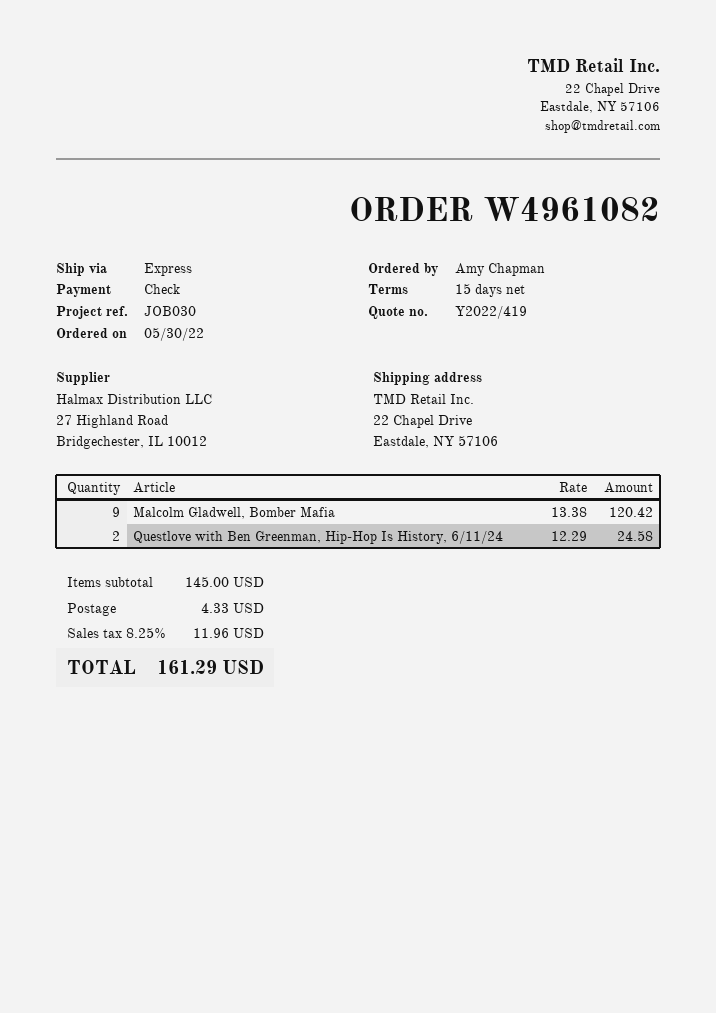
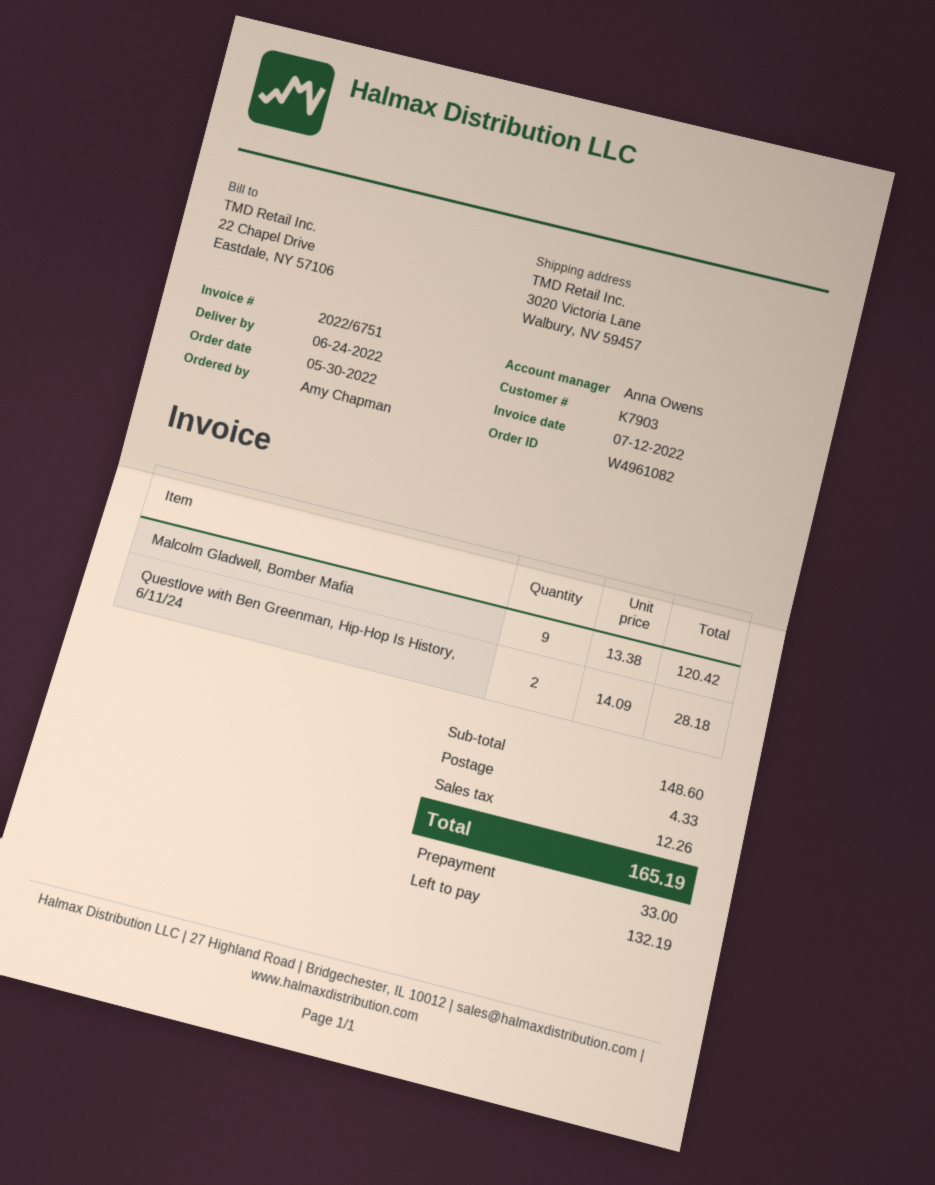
ship to: 22 Chapel Drive, Eastdale, NY 57106 -> 3020 Victoria Lane, Walbury, NV 59457
Questlove with Ben Greenman, Hip-Hop Is History, 6/11/24: 2 x 12.29 = 24.58 -> 2 x 14.09 = 28.18
subtotal: 145.00 -> 148.60
tax: 11.96 -> 12.26
total: 161.29 -> 165.19

